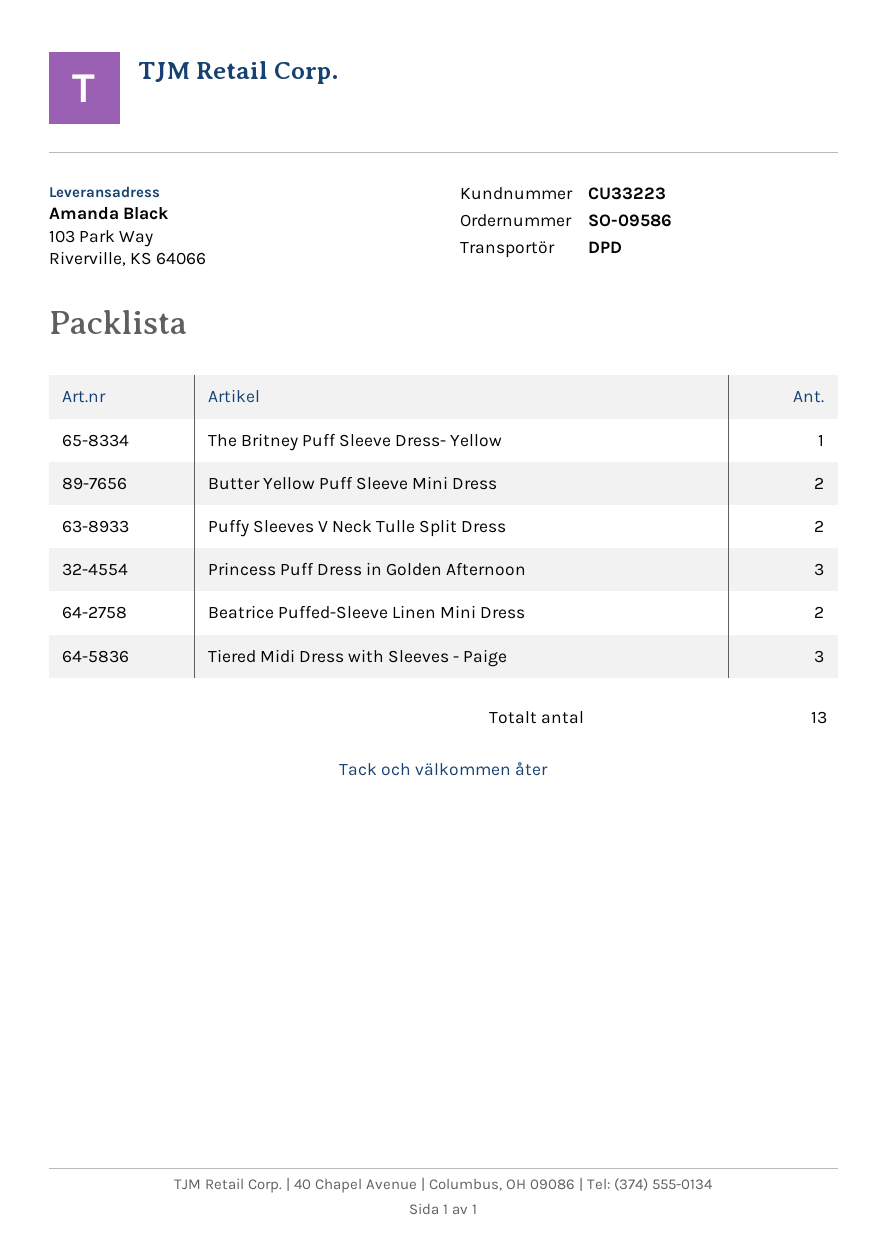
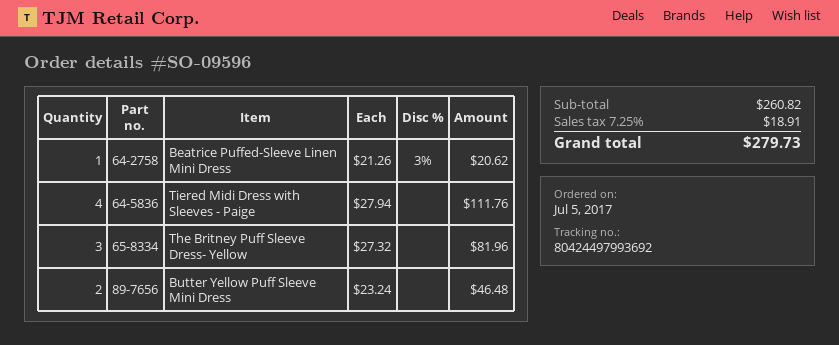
order number: SO-09586 -> SO-09596
The Britney Puff Sleeve Dress- Yellow: 1 -> 3
Puffy Sleeves V Neck Tulle Split Dress: 2 -> none
Princess Puff Dress in Golden Afternoon: 3 -> none
Beatrice Puffed-Sleeve Linen Mini Dress: 2 -> 1
Tiered Midi Dress with Sleeves - Paige: 3 -> 4

